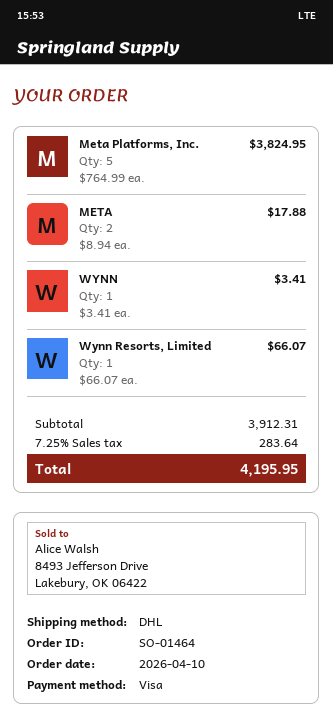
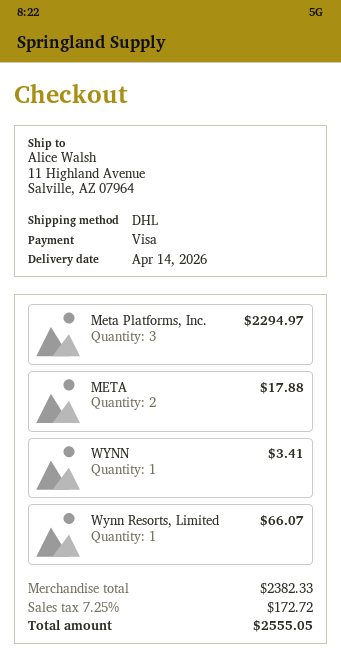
Meta Platforms, Inc.: 5 for 3824.95 -> 3 for 2294.97
subtotal: 3912.31 -> 2382.33
tax: 7.25% = 283.64 -> 7.25% = 172.72
total: 4195.95 -> 2555.05

